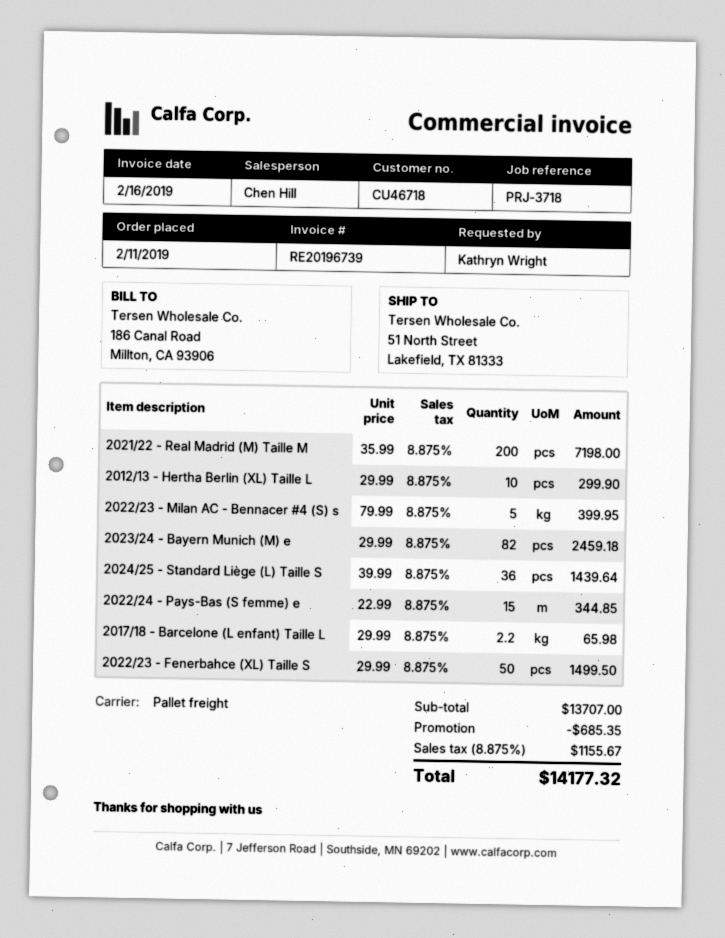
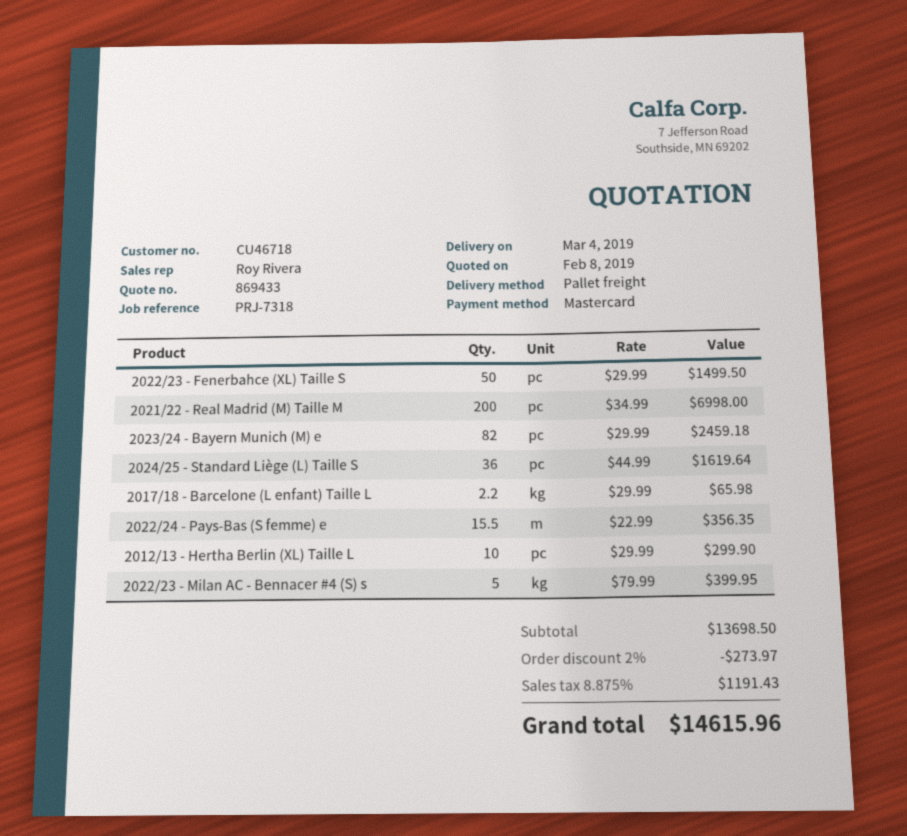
reference: PRJ-3718 -> PRJ-7318
sales rep: Chen Hill -> Roy Rivera
2021/22 - Real Madrid (M) Taille M: 200 x 35.99 = 7198.00 -> 200 x 34.99 = 6998.00
2024/25 - Standard Liège (L) Taille S: 36 x 39.99 = 1439.64 -> 36 x 44.99 = 1619.64
2022/24 - Pays-Bas (S femme) e: 15 x 22.99 = 344.85 -> 15.5 x 22.99 = 356.35
subtotal: 13707.00 -> 13698.50
discount: 685.35 -> 273.97
tax: 8.875% = 1155.67 -> 8.875% = 1191.43
total: 14177.32 -> 14615.96

